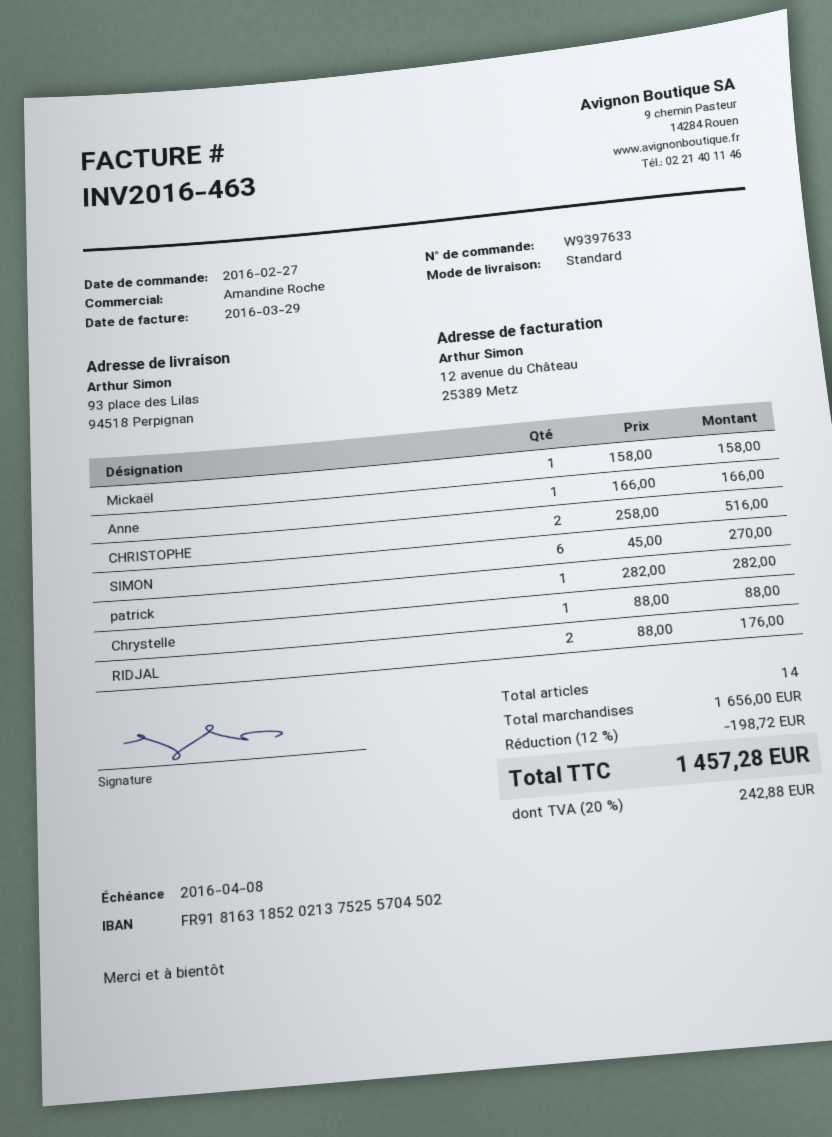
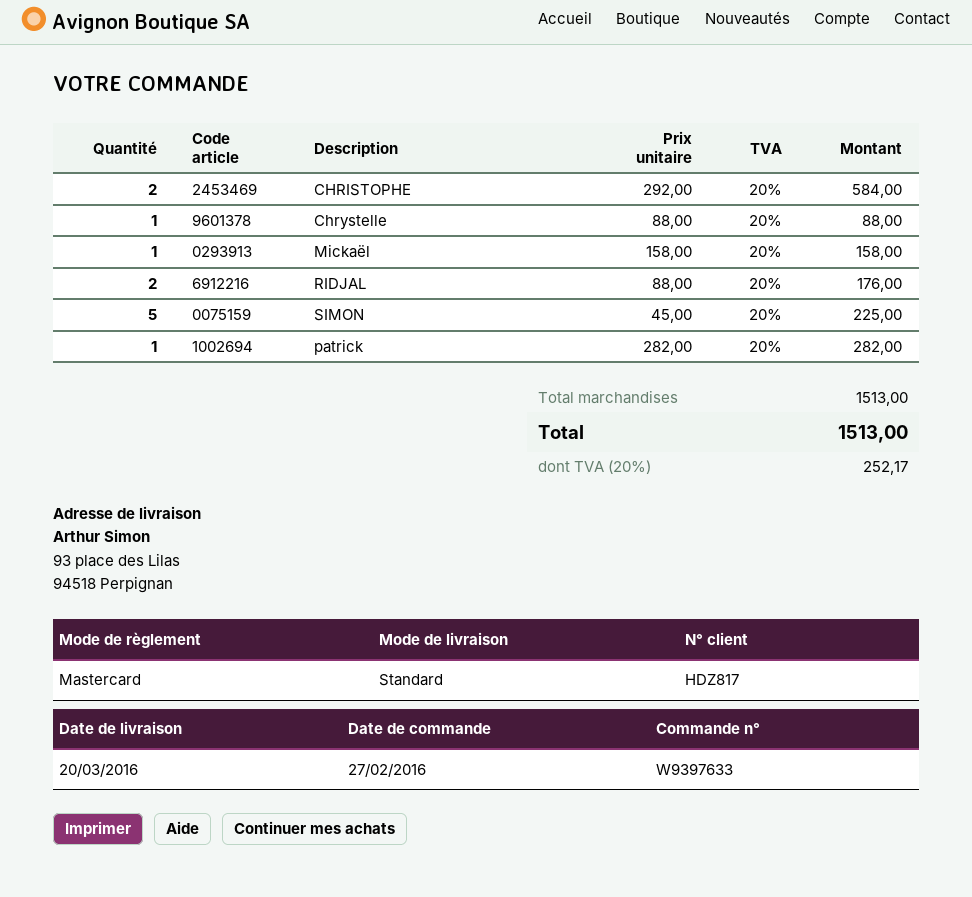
Anne: 1 x 166.00 = 166.00 -> none
CHRISTOPHE: 2 x 258.00 = 516.00 -> 2 x 292.00 = 584.00
SIMON: 6 x 45.00 = 270.00 -> 5 x 45.00 = 225.00
subtotal: 1656.00 -> 1513.00
discount: 12% = 198.72 -> none
tax: 20% = 242.88 -> 20% = 252.17
total: 1457.28 -> 1513.00

